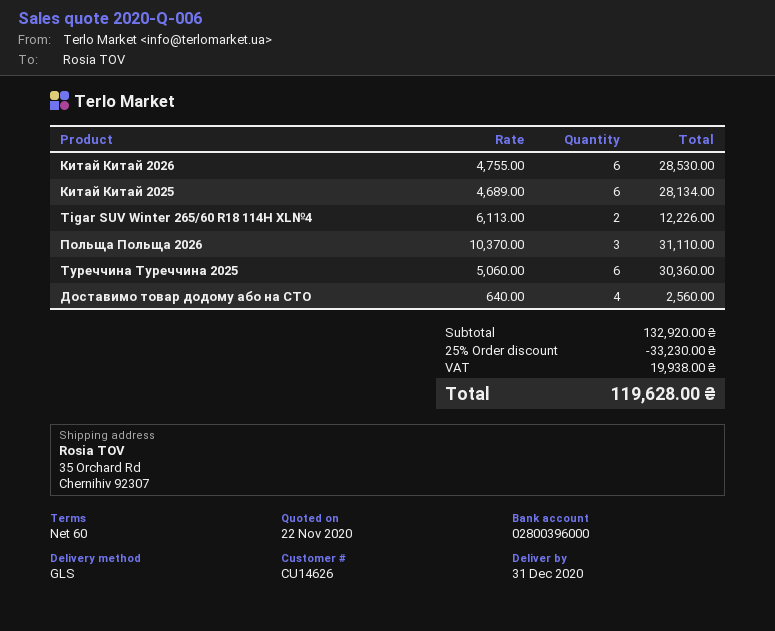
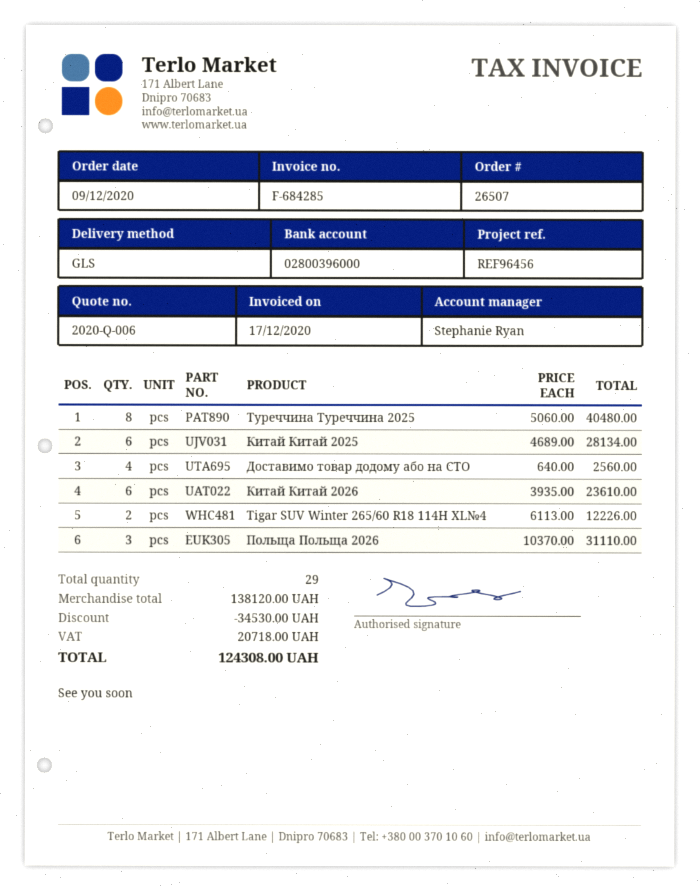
Китай Китай 2026: 6 x 4755.00 = 28530.00 -> 6 x 3935.00 = 23610.00
Туреччина Туреччина 2025: 6 x 5060.00 = 30360.00 -> 8 x 5060.00 = 40480.00
subtotal: 132920.00 -> 138120.00
discount: 33230.00 -> 34530.00
tax: 19938.00 -> 20718.00
total: 119628.00 -> 124308.00

